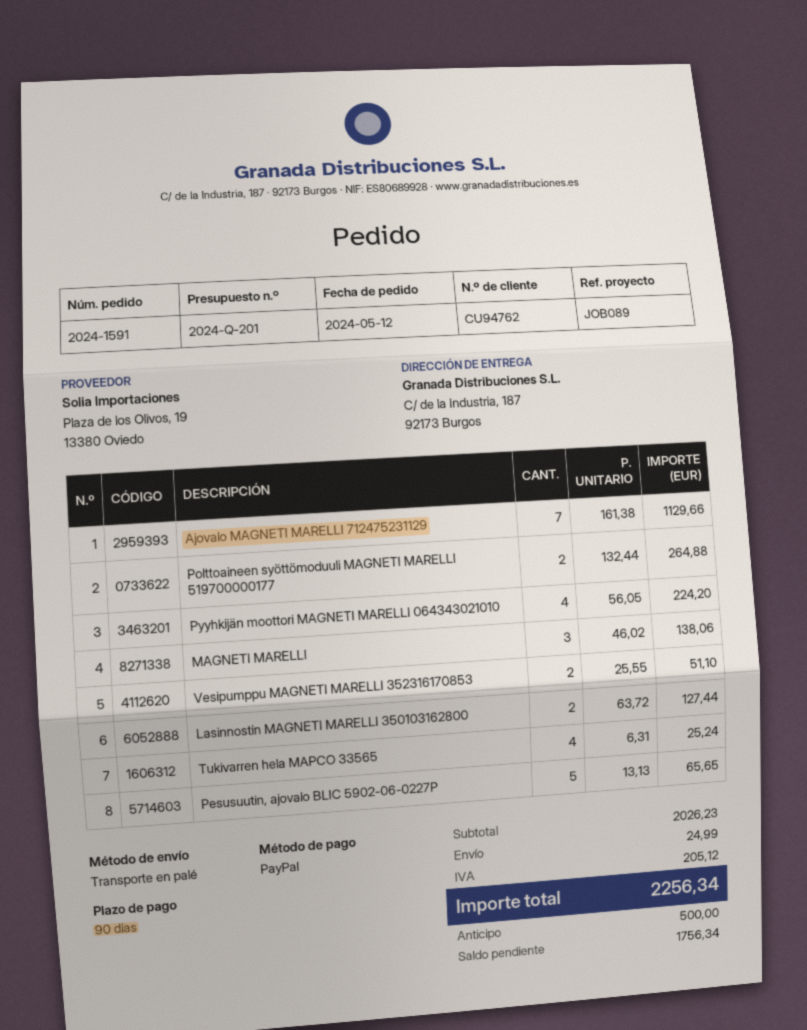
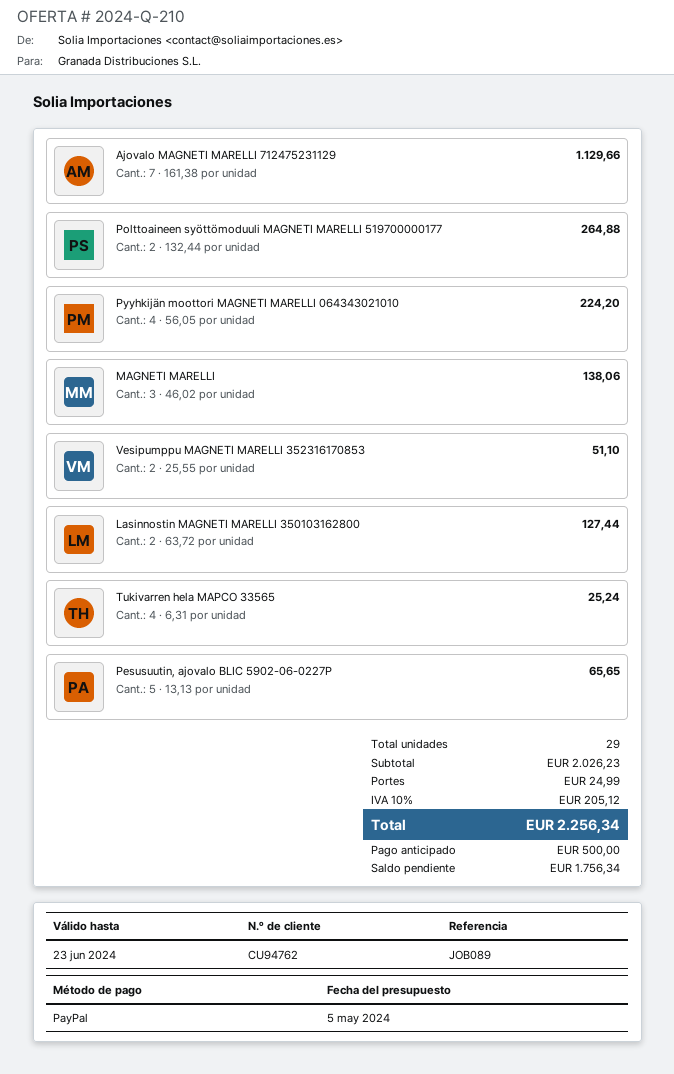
quote number: 2024-Q-201 -> 2024-Q-210

